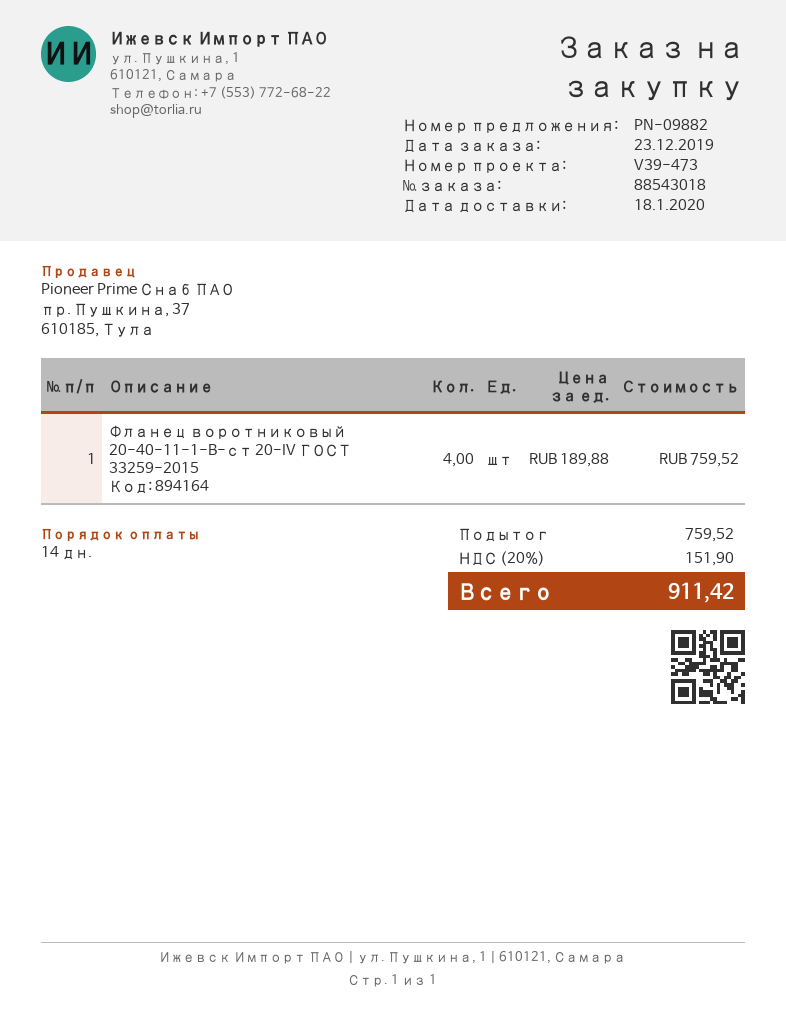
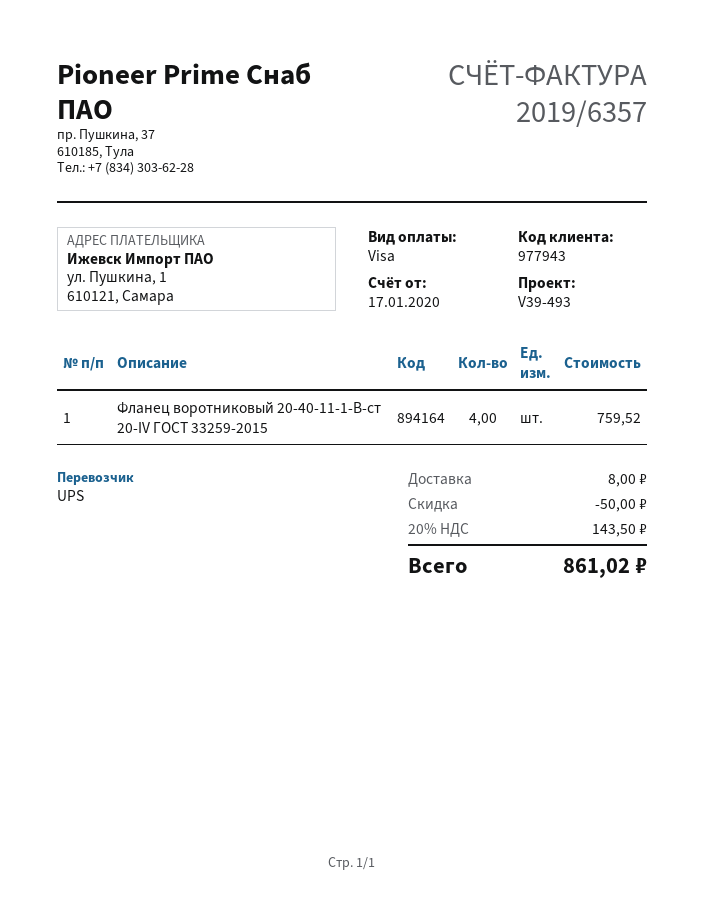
reference: V39-473 -> V39-493
discount: none -> 50.00
shipping: none -> 8.00
tax: 20% = 151.90 -> 20% = 143.50
total: 911.42 -> 861.02

